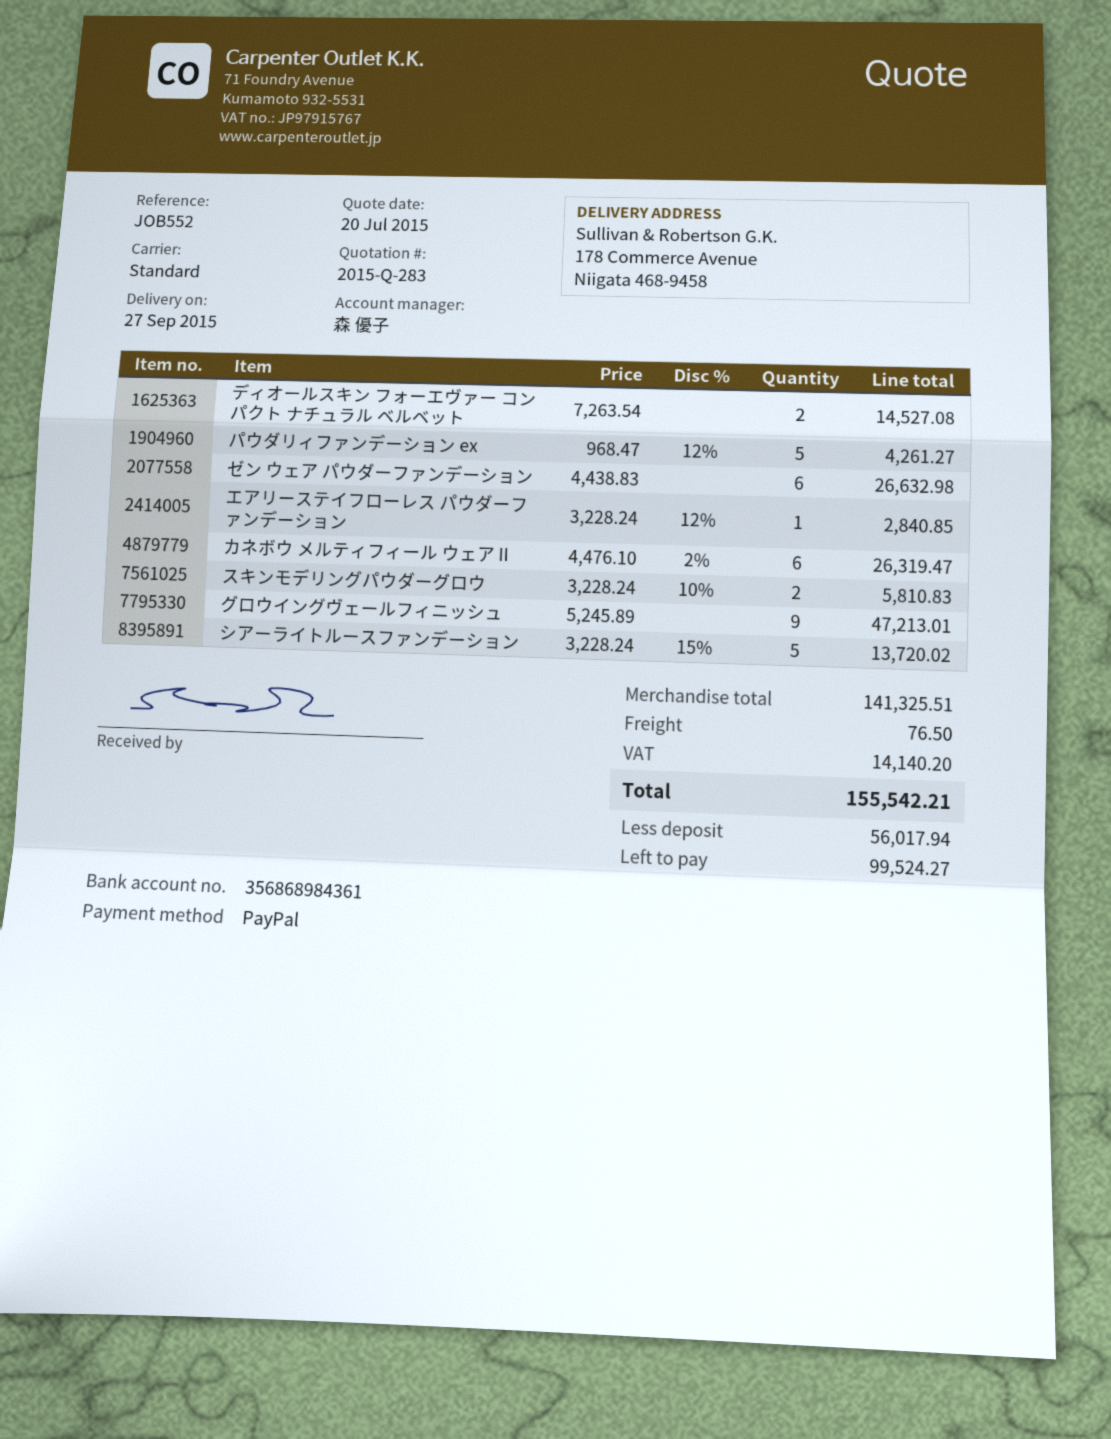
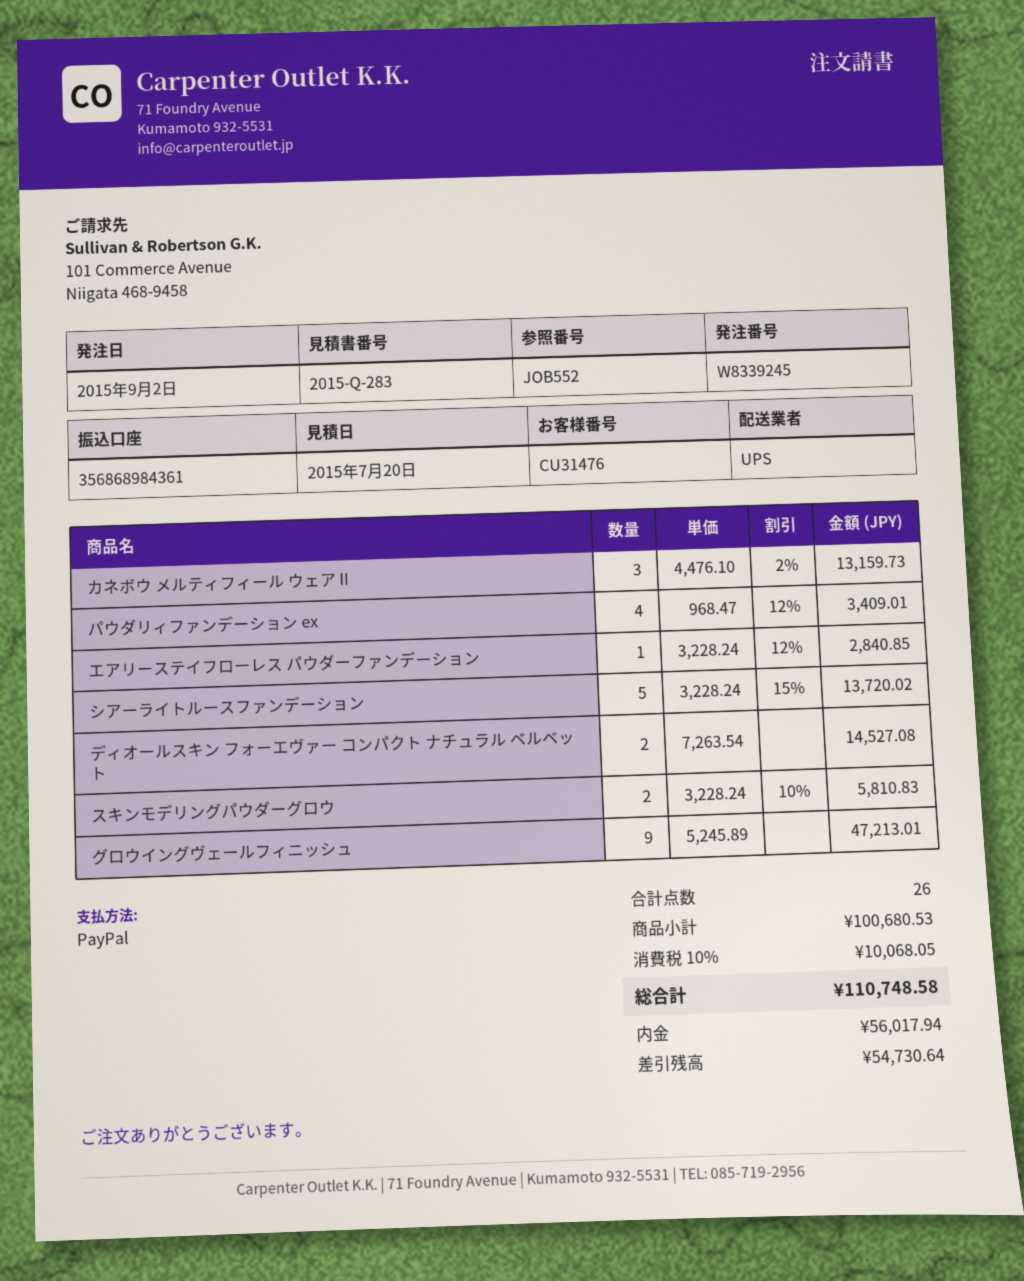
shipping method: standard -> UPS
パウダリィファンデーション ex: 5 x 968.47 - 12% = 4261.27 -> 4 x 968.47 - 12% = 3409.01
ゼン ウェア パウダーファンデーション: 6 x 4438.83 = 26632.98 -> none
カネボウ メルティフィール ウェアⅡ: 6 x 4476.10 - 2% = 26319.47 -> 3 x 4476.10 - 2% = 13159.73
subtotal: 141325.51 -> 100680.53
shipping: 76.50 -> none
tax: 14140.20 -> 10068.05
total: 155542.21 -> 110748.58
balance: 99524.27 -> 54730.64

